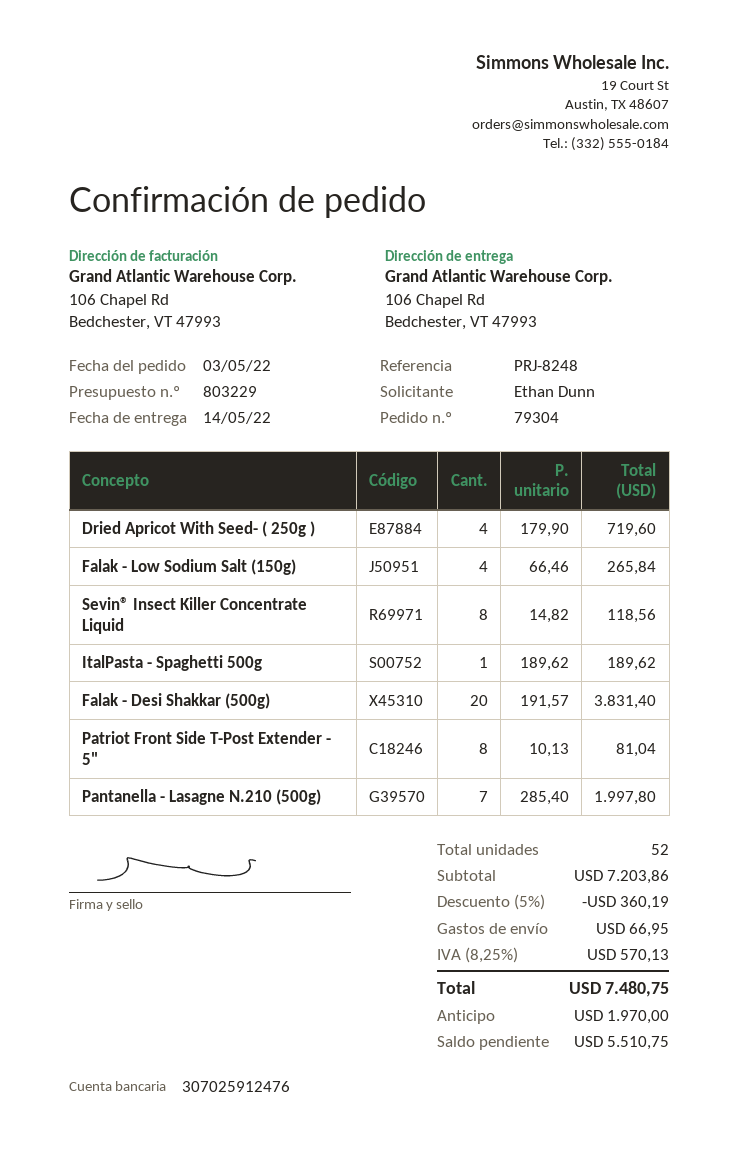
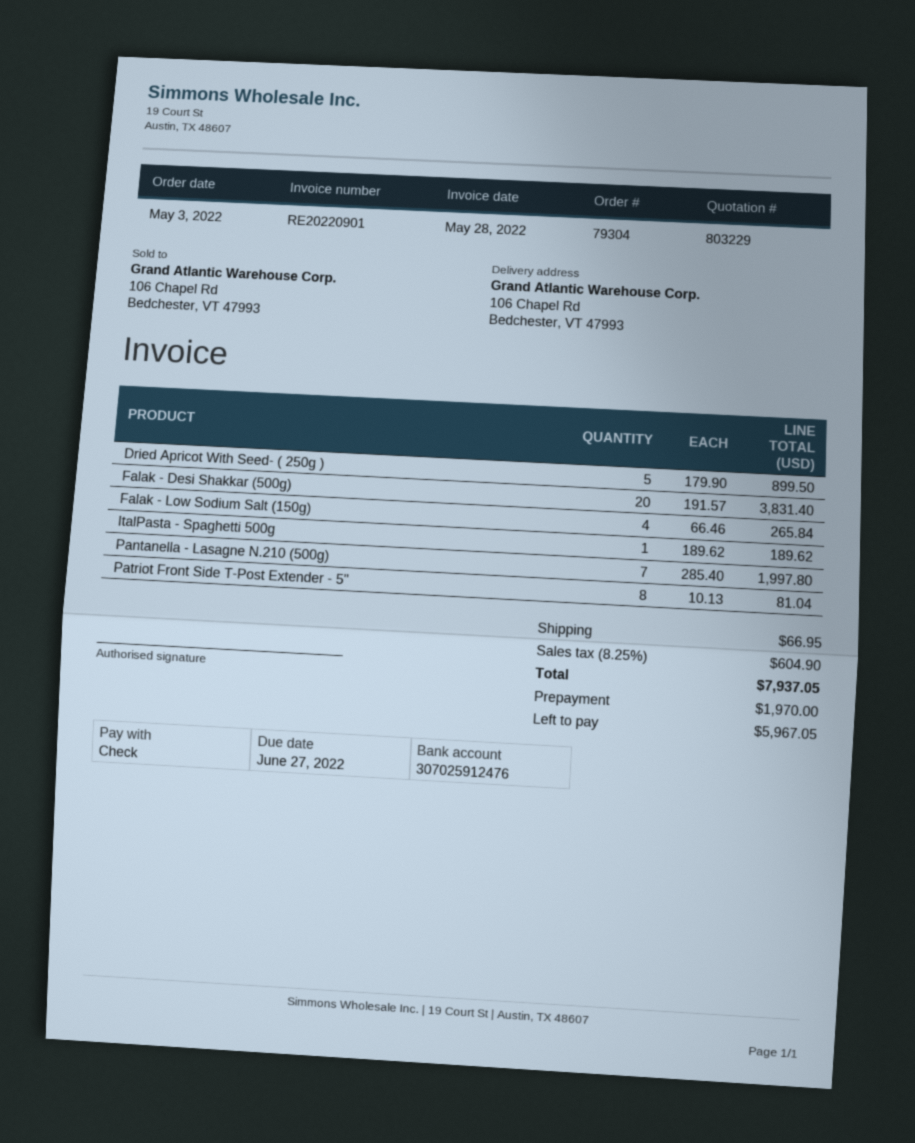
Dried Apricot With Seed- ( 250g ): 4 x 179.90 = 719.60 -> 5 x 179.90 = 899.50
Sevin® Insect Killer Concentrate Liquid: 8 x 14.82 = 118.56 -> none
discount: 5% = 360.19 -> none
tax: 8.25% = 570.13 -> 8.25% = 604.90
total: 7480.75 -> 7937.05
balance: 5510.75 -> 5967.05

